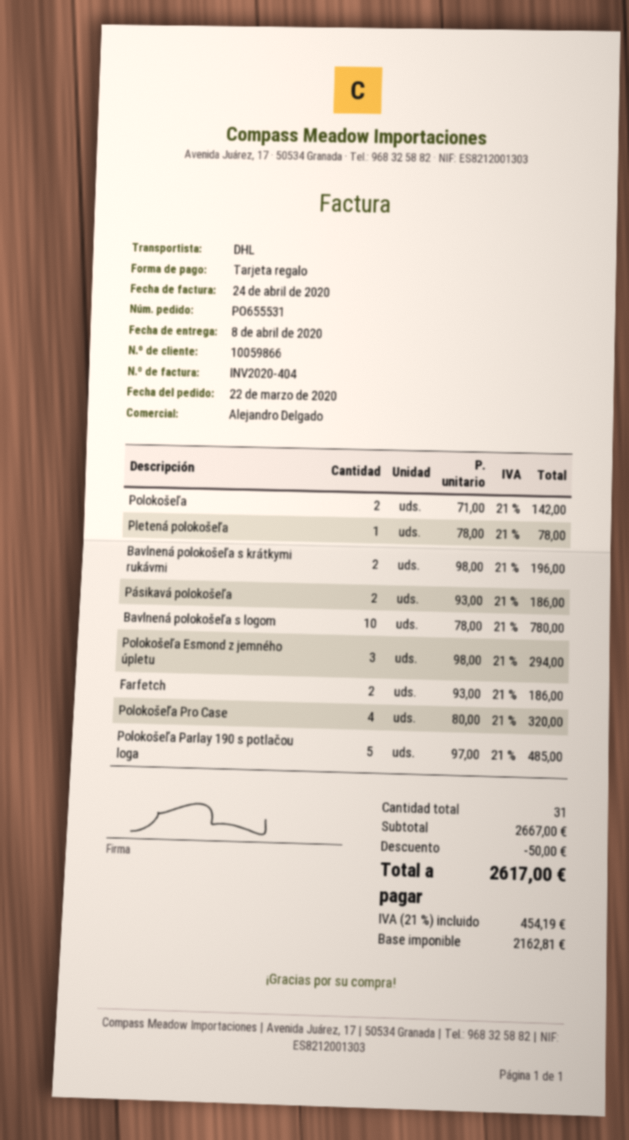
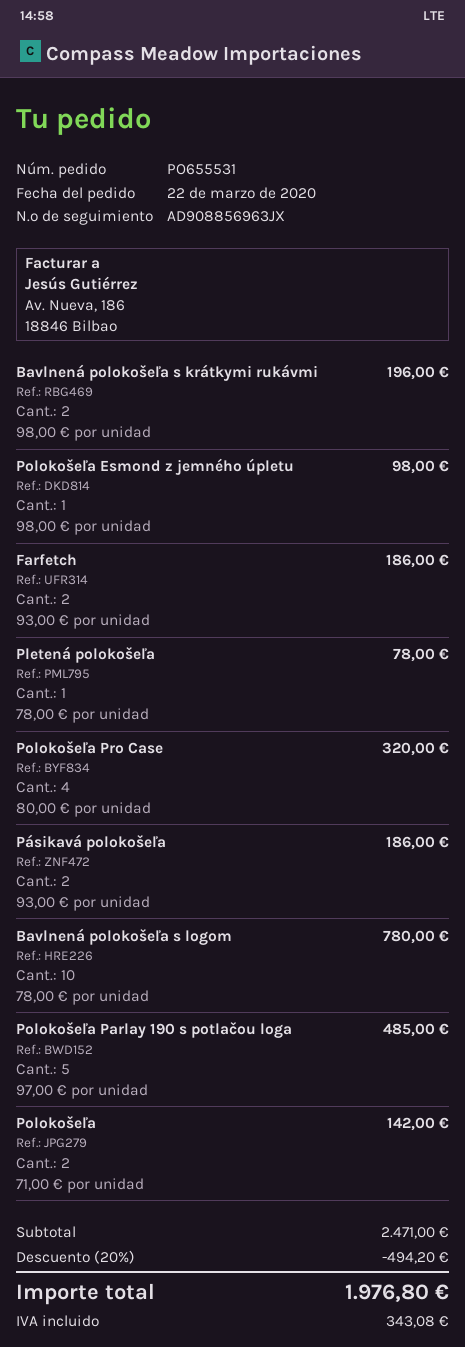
Polokošeľa Esmond z jemného úpletu: 3 x 98.00 = 294.00 -> 1 x 98.00 = 98.00
subtotal: 2667.00 -> 2471.00
discount: 50.00 -> 494.20
tax: 454.19 -> 343.08
total: 2617.00 -> 1976.80

